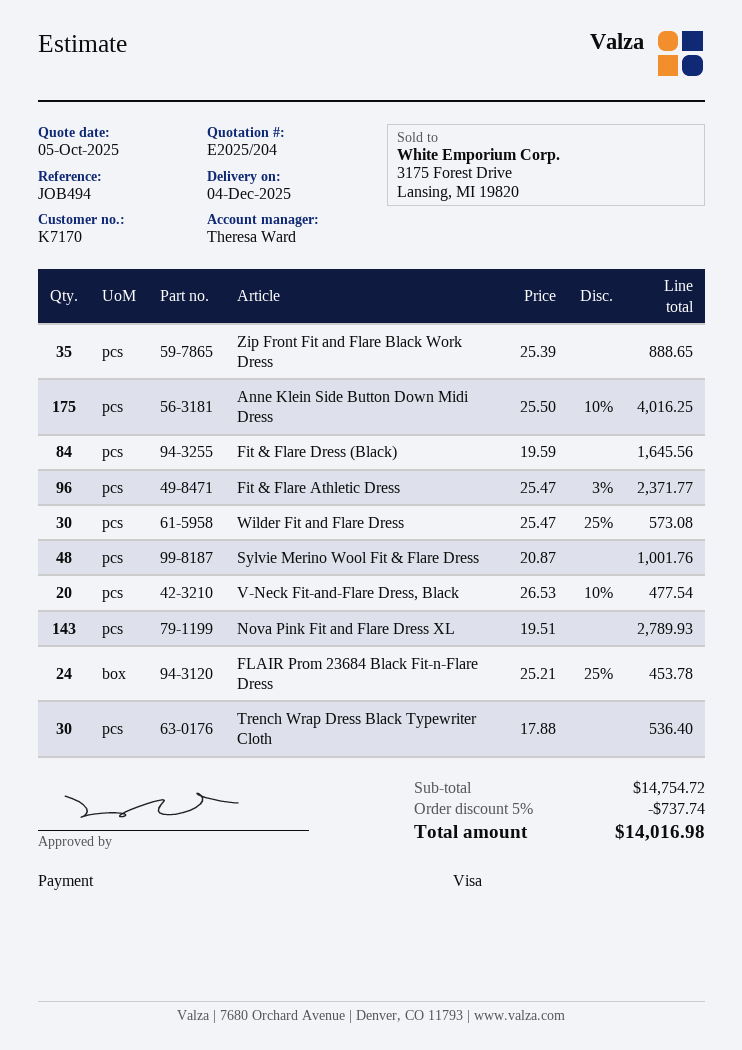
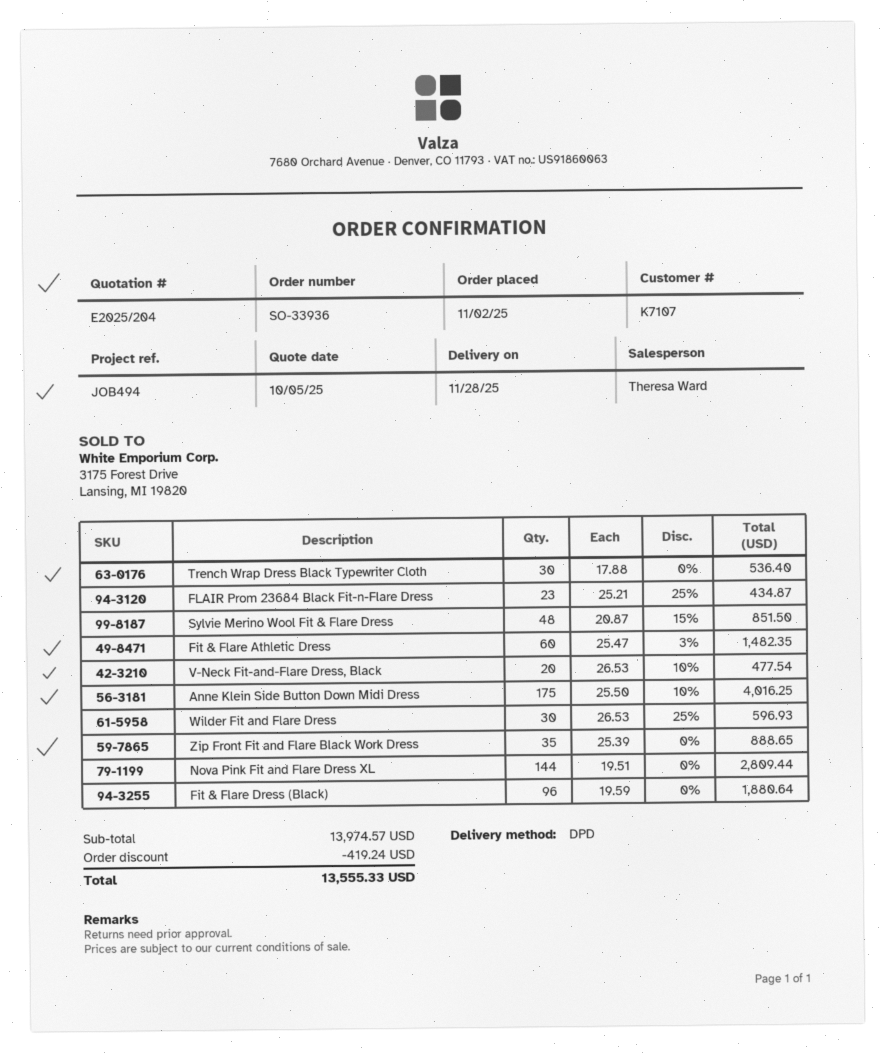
delivery date: 2025-12-04 -> 2025-11-28
customer number: K7170 -> K7107
Fit & Flare Dress (Black): 84 x 19.59 = 1645.56 -> 96 x 19.59 = 1880.64
Fit & Flare Athletic Dress: 96 x 25.47 - 3% = 2371.77 -> 60 x 25.47 - 3% = 1482.35
Wilder Fit and Flare Dress: 30 x 25.47 - 25% = 573.08 -> 30 x 26.53 - 25% = 596.93
Sylvie Merino Wool Fit & Flare Dress: 48 x 20.87 = 1001.76 -> 48 x 20.87 - 15% = 851.50
Nova Pink Fit and Flare Dress XL: 143 x 19.51 = 2789.93 -> 144 x 19.51 = 2809.44
FLAIR Prom 23684 Black Fit-n-Flare Dress: 24 x 25.21 - 25% = 453.78 -> 23 x 25.21 - 25% = 434.87
subtotal: 14754.72 -> 13974.57
discount: 737.74 -> 419.24
total: 14016.98 -> 13555.33

